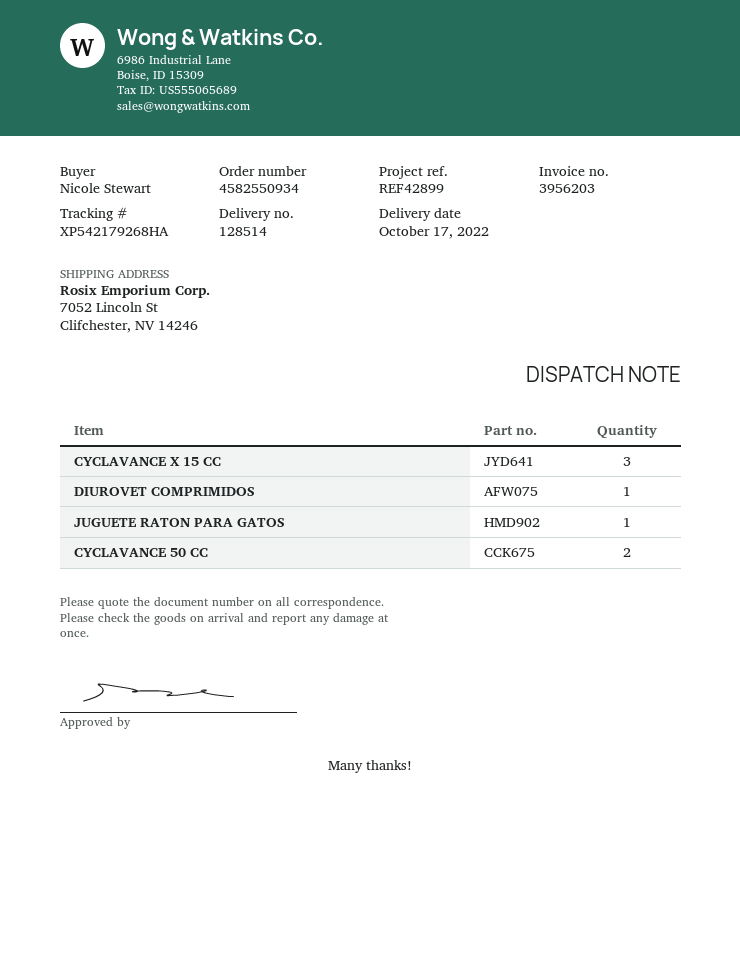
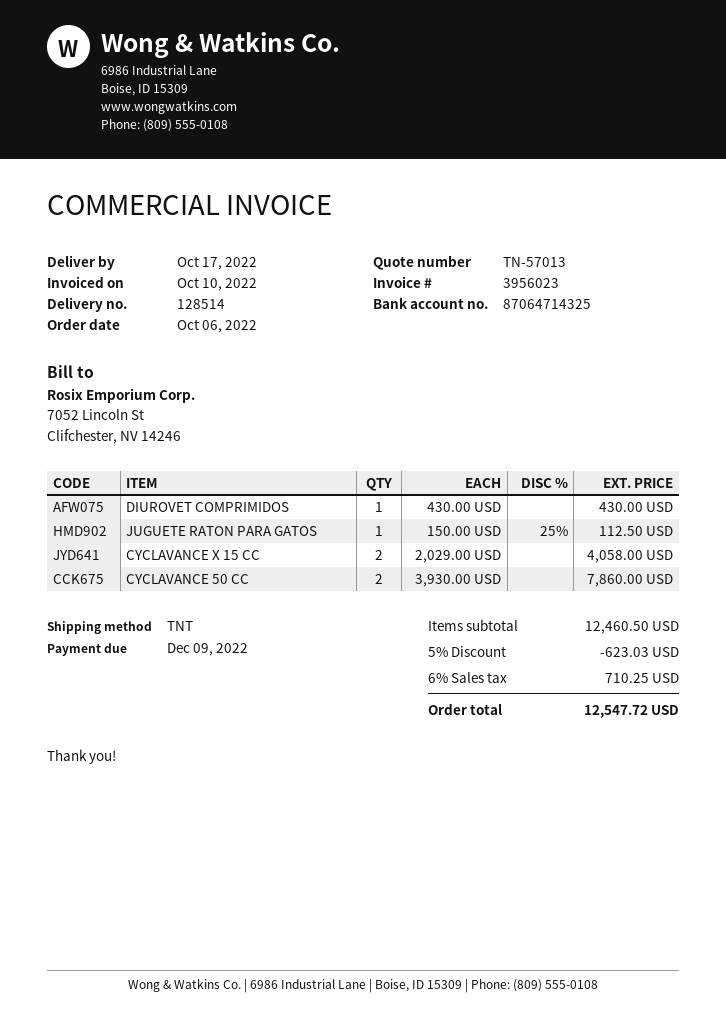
invoice number: 3956203 -> 3956023
CYCLAVANCE X 15 CC: 3 -> 2

